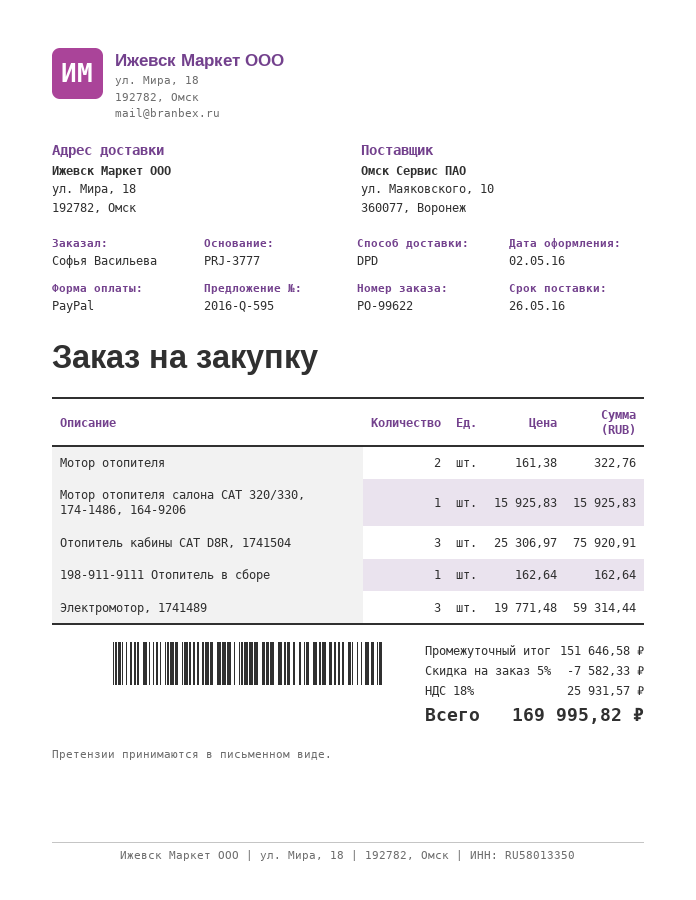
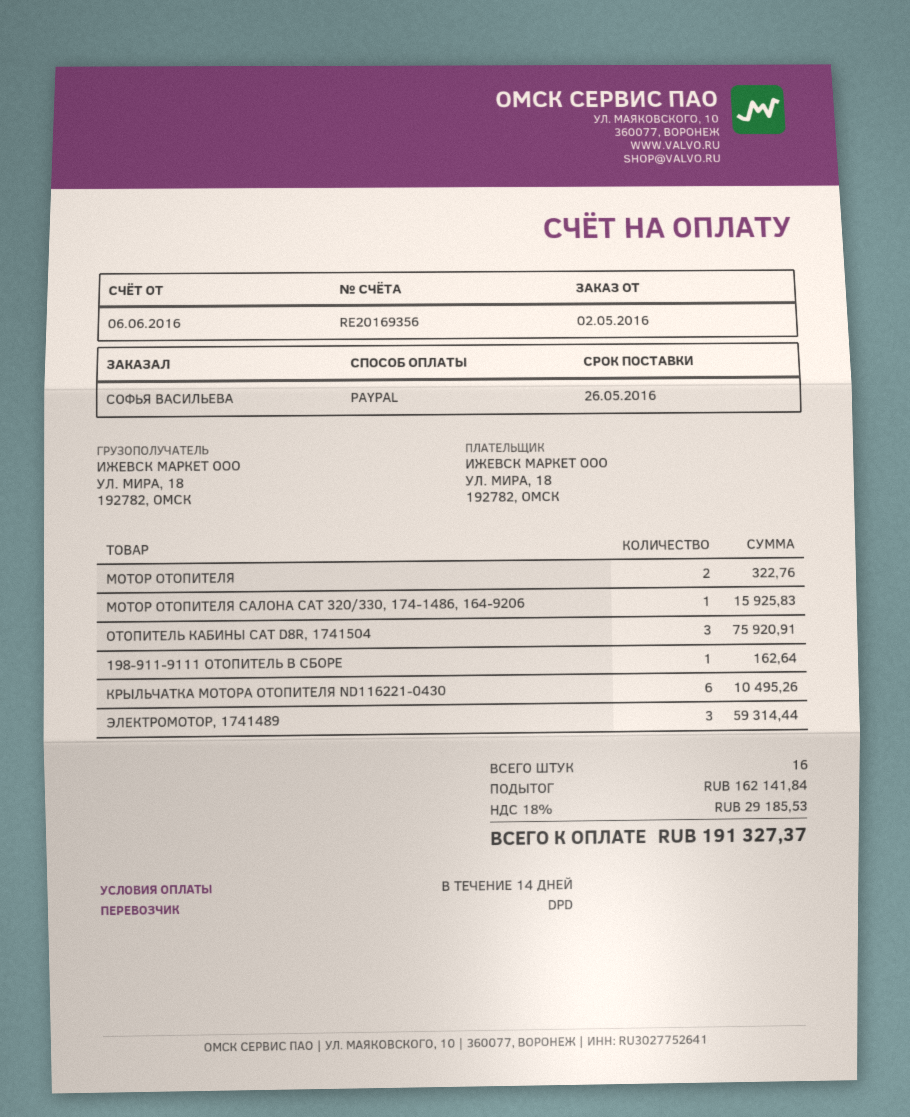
КРЫЛЬЧАТКА МОТОРА ОТОПИТЕЛЯ ND116221-0430: none -> 6 for 10495.26
subtotal: 151646.58 -> 162141.84
discount: 5% = 7582.33 -> none
tax: 18% = 25931.57 -> 18% = 29185.53
total: 169995.82 -> 191327.37

